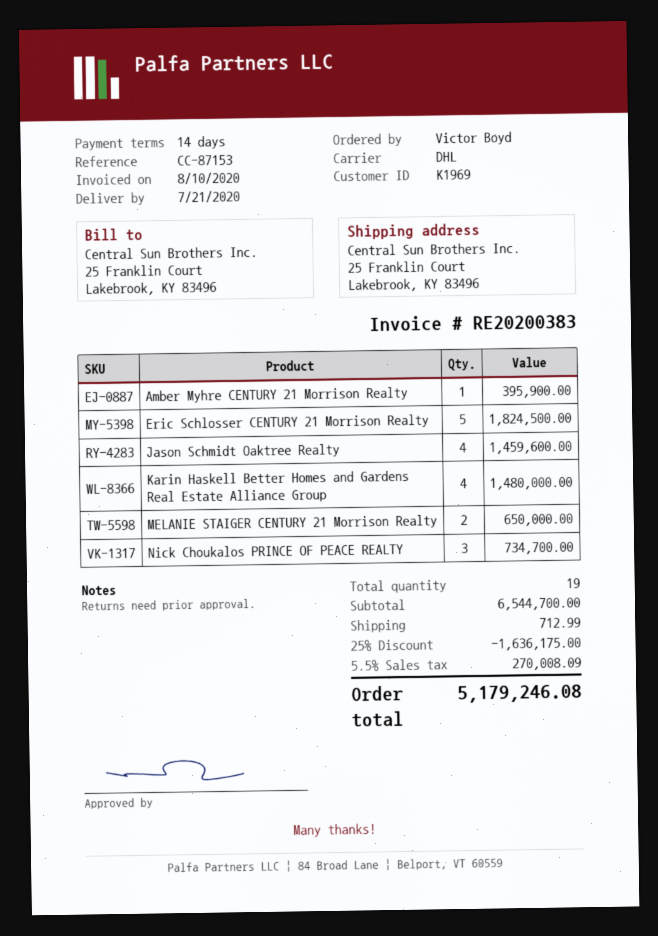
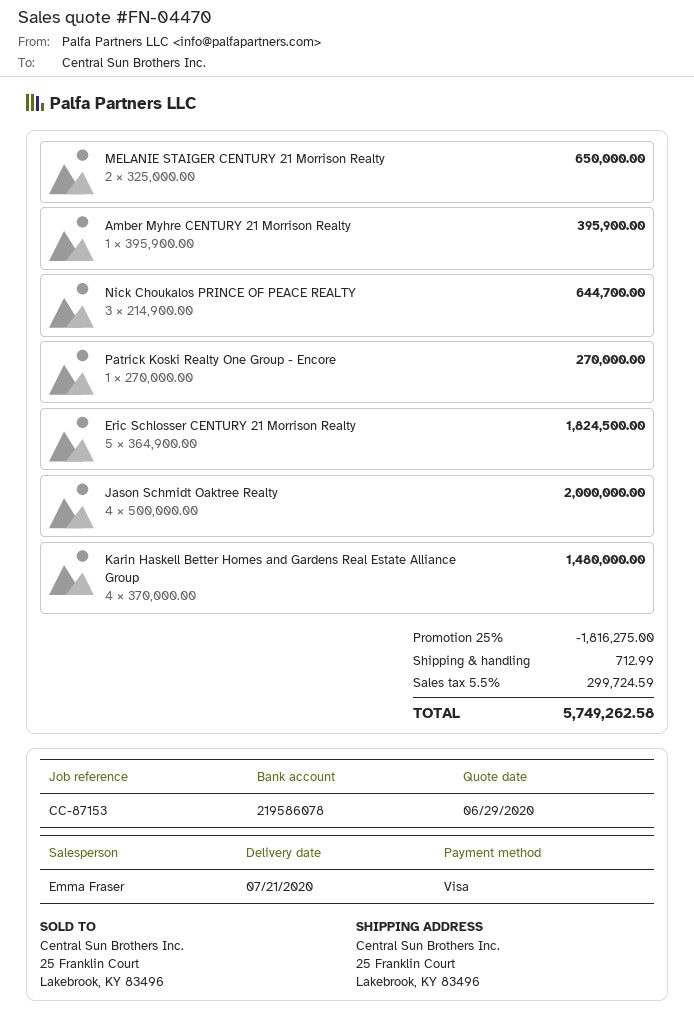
Jason Schmidt Oaktree Realty: 4 for 1459600.00 -> 4 for 2000000.00
Nick Choukalos PRINCE OF PEACE REALTY: 3 for 734700.00 -> 3 for 644700.00
Patrick Koski Realty One Group - Encore: none -> 1 for 270000.00
discount: 25% = 1636175.00 -> 25% = 1816275.00
tax: 5.5% = 270008.09 -> 5.5% = 299724.59
total: 5179246.08 -> 5749262.58

